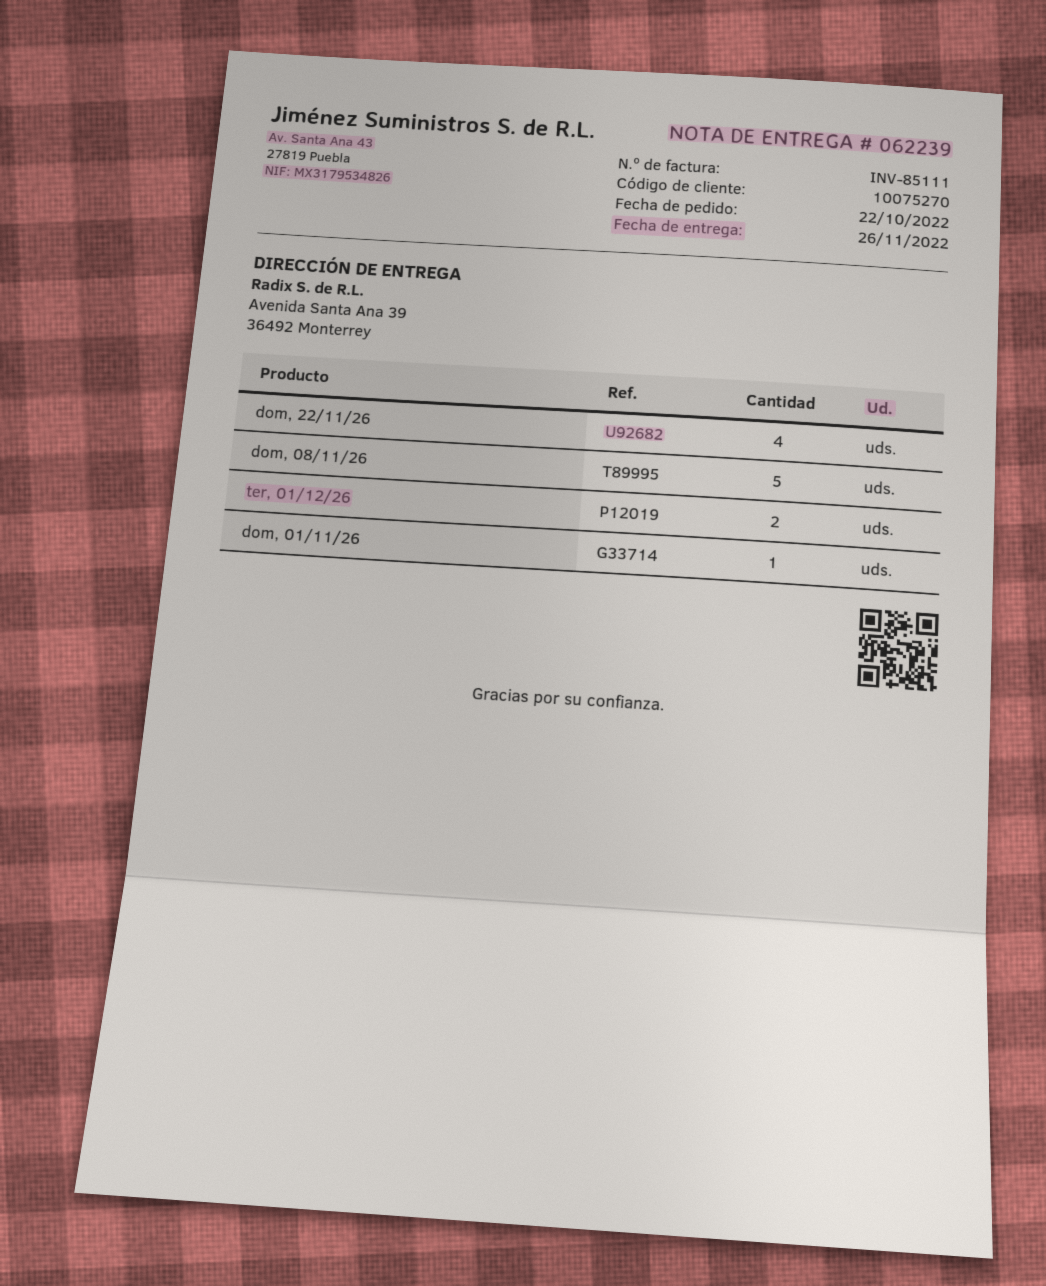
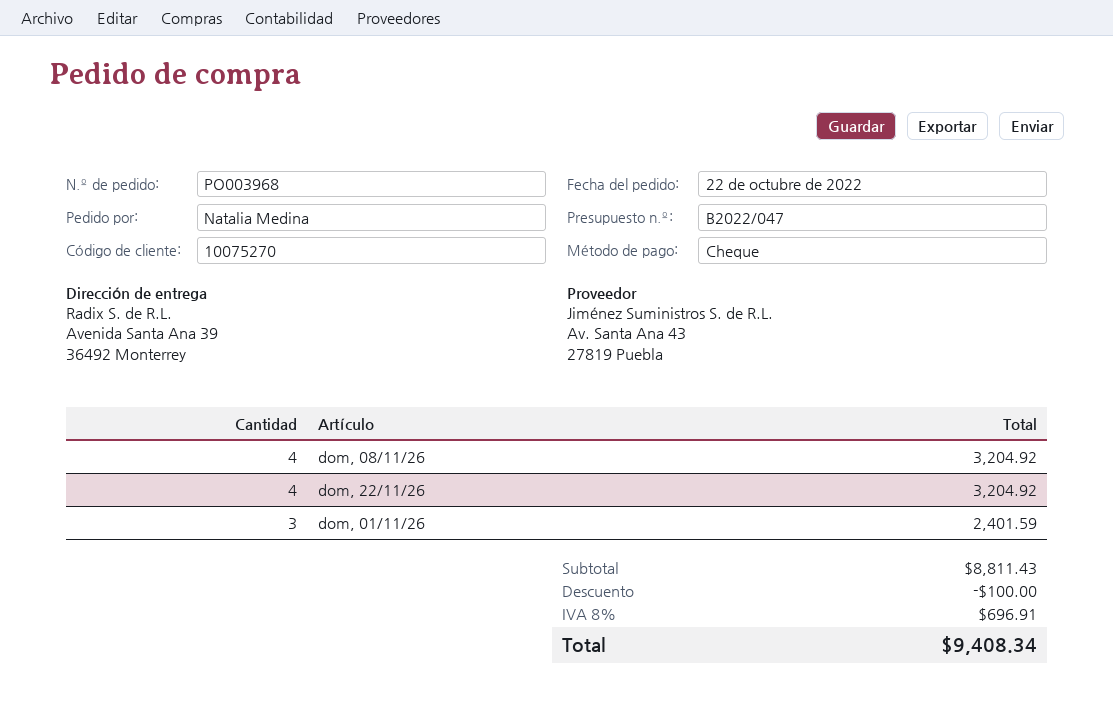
dom, 08/11/26: 5 -> 4
ter, 01/12/26: 2 -> none
dom, 01/11/26: 1 -> 3

